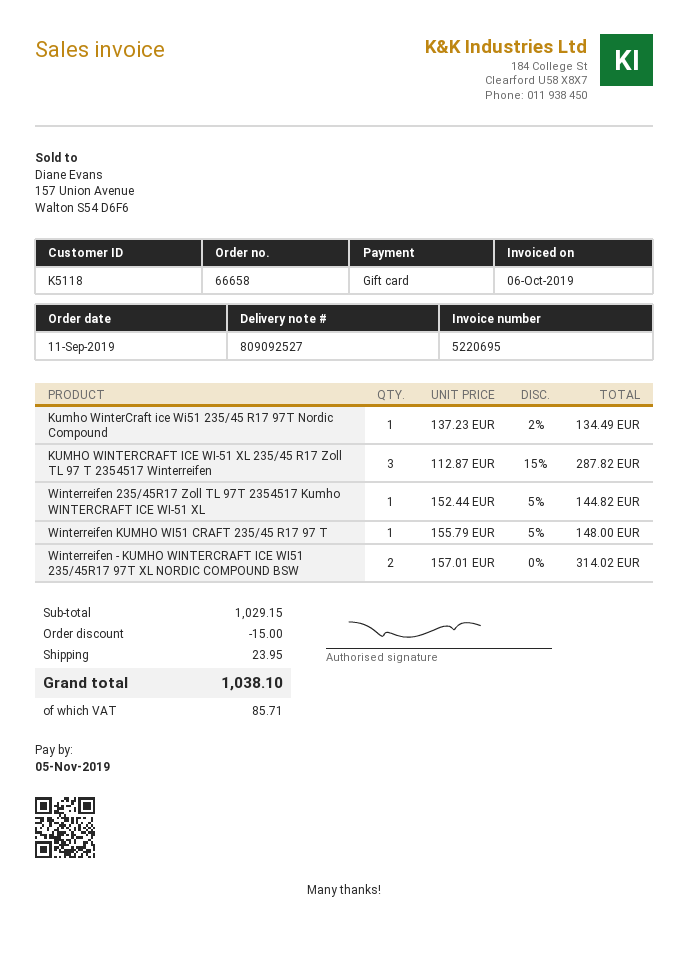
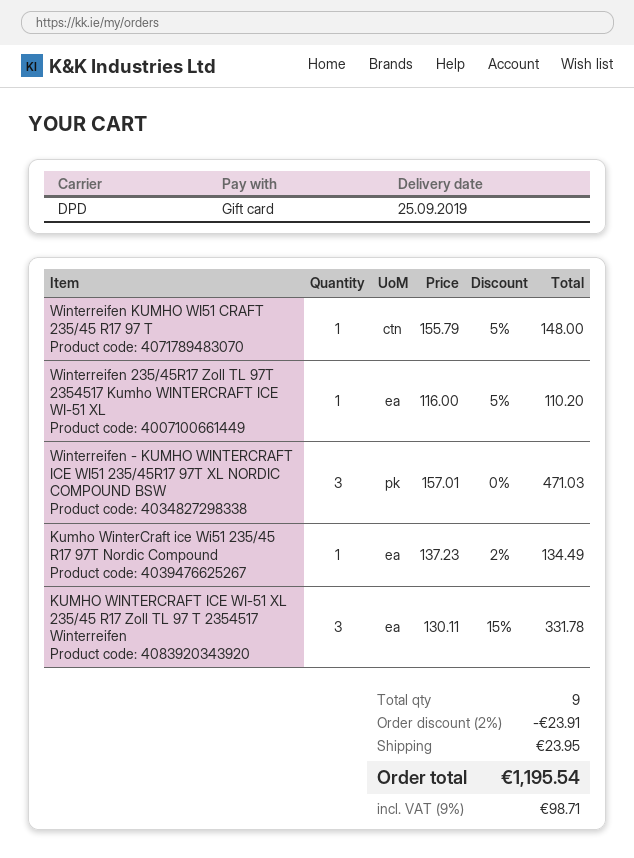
KUMHO WINTERCRAFT ICE WI-51 XL 235/45 R17 Zoll TL 97 T 2354517 Winterreifen: 3 x 112.87 - 15% = 287.82 -> 3 x 130.11 - 15% = 331.78
Winterreifen 235/45R17 Zoll TL 97T 2354517 Kumho WINTERCRAFT ICE WI-51 XL: 1 x 152.44 - 5% = 144.82 -> 1 x 116.00 - 5% = 110.20
Winterreifen - KUMHO WINTERCRAFT ICE WI51 235/45R17 97T XL NORDIC COMPOUND BSW: 2 x 157.01 = 314.02 -> 3 x 157.01 = 471.03
discount: 15.00 -> 23.91
tax: 85.71 -> 98.71
total: 1038.10 -> 1195.54

